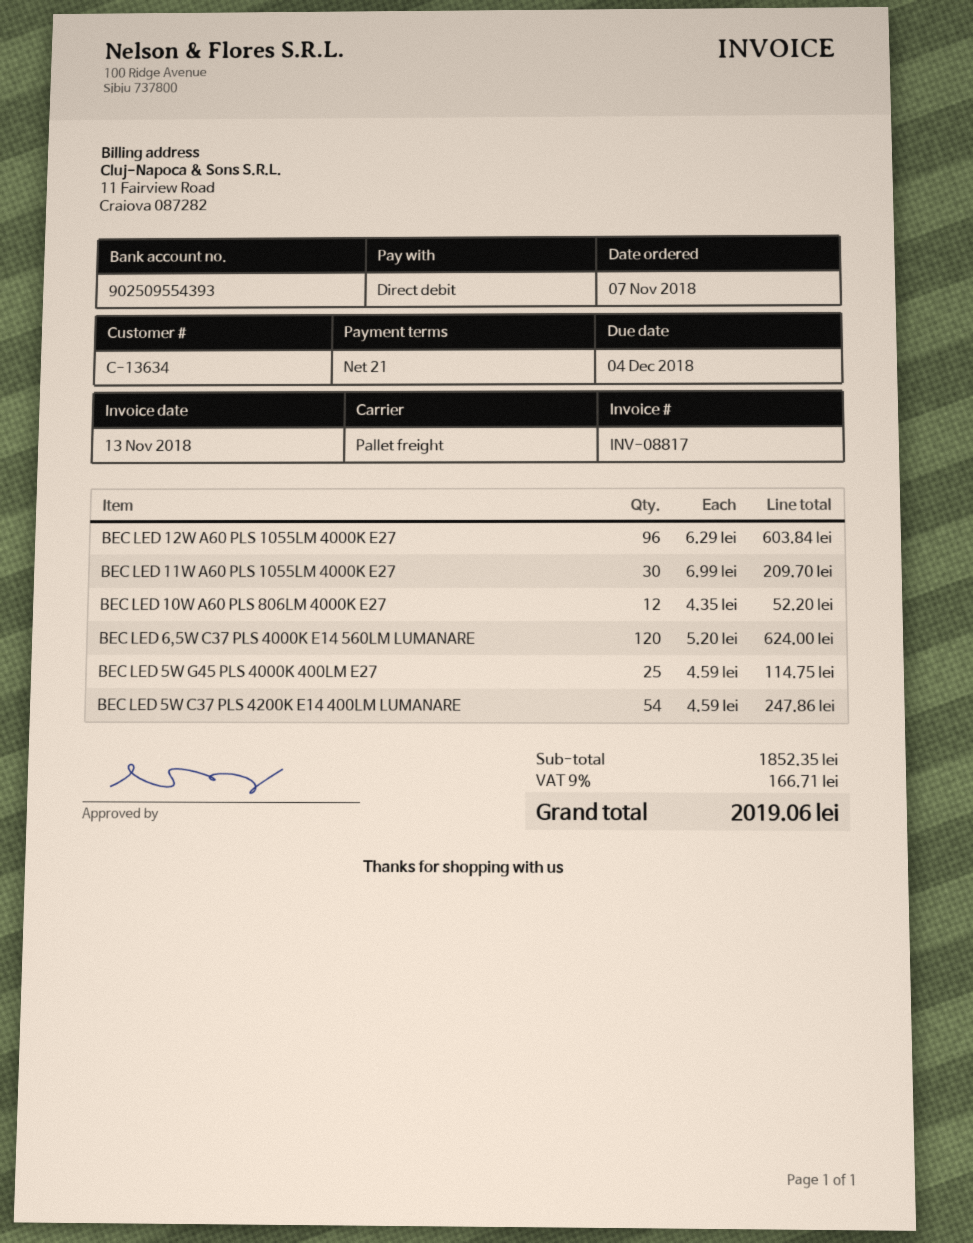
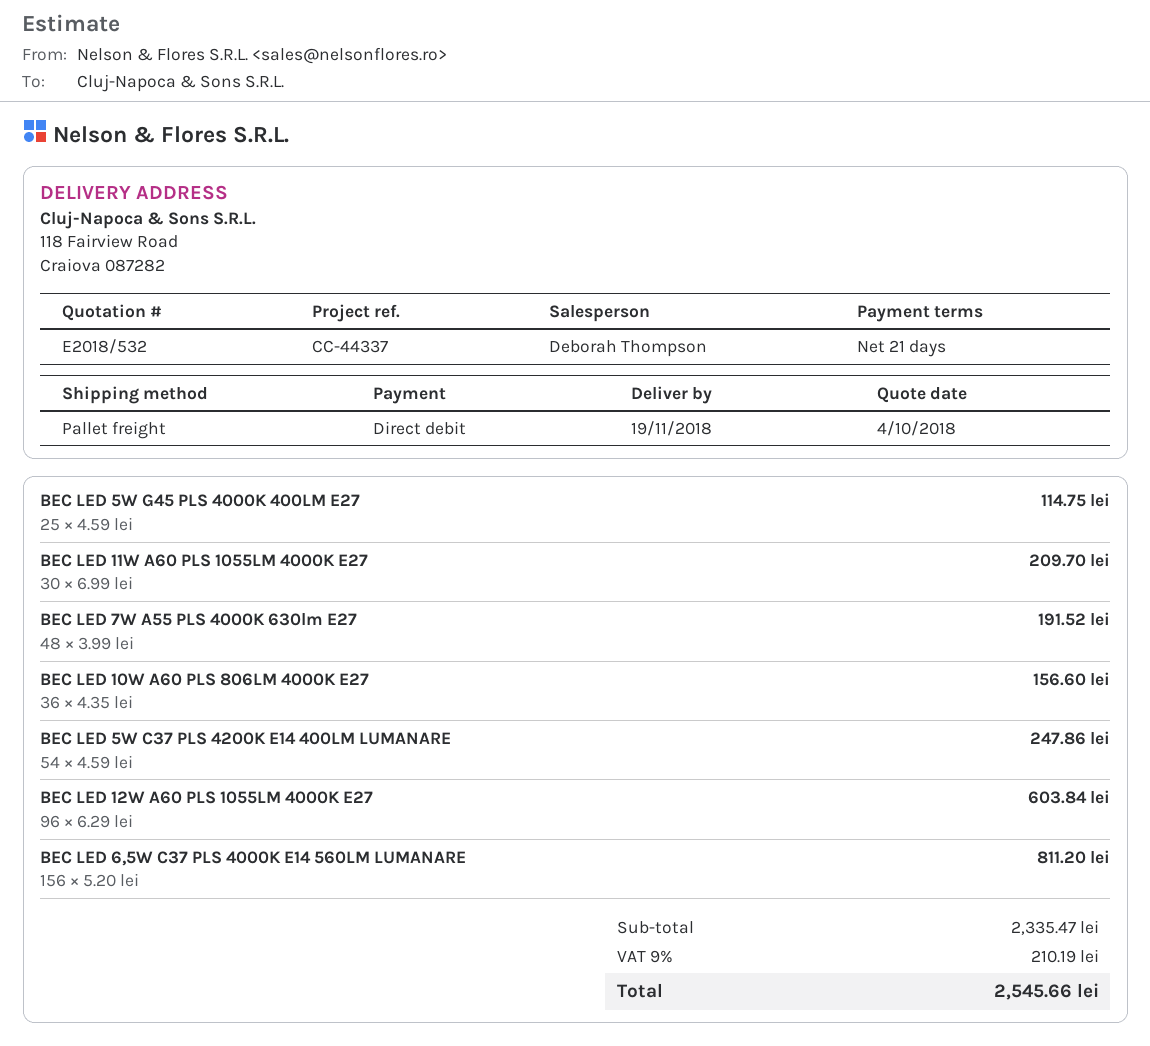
BEC LED 10W A60 PLS 806LM 4000K E27: 12 x 4.35 = 52.20 -> 36 x 4.35 = 156.60
BEC LED 6,5W C37 PLS 4000K E14 560LM LUMANARE: 120 x 5.20 = 624.00 -> 156 x 5.20 = 811.20
BEC LED 7W A55 PLS 4000K 630lm E27: none -> 48 x 3.99 = 191.52
subtotal: 1852.35 -> 2335.47
tax: 9% = 166.71 -> 9% = 210.19
total: 2019.06 -> 2545.66

